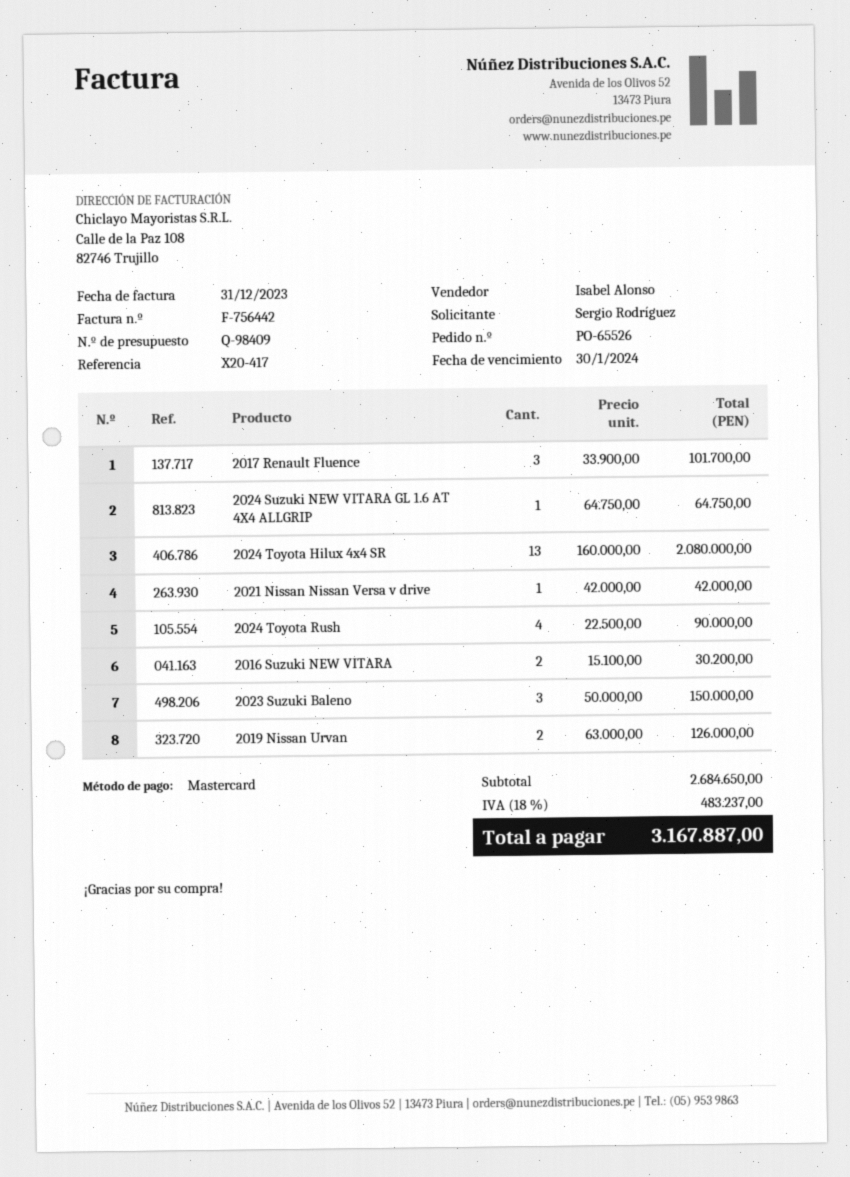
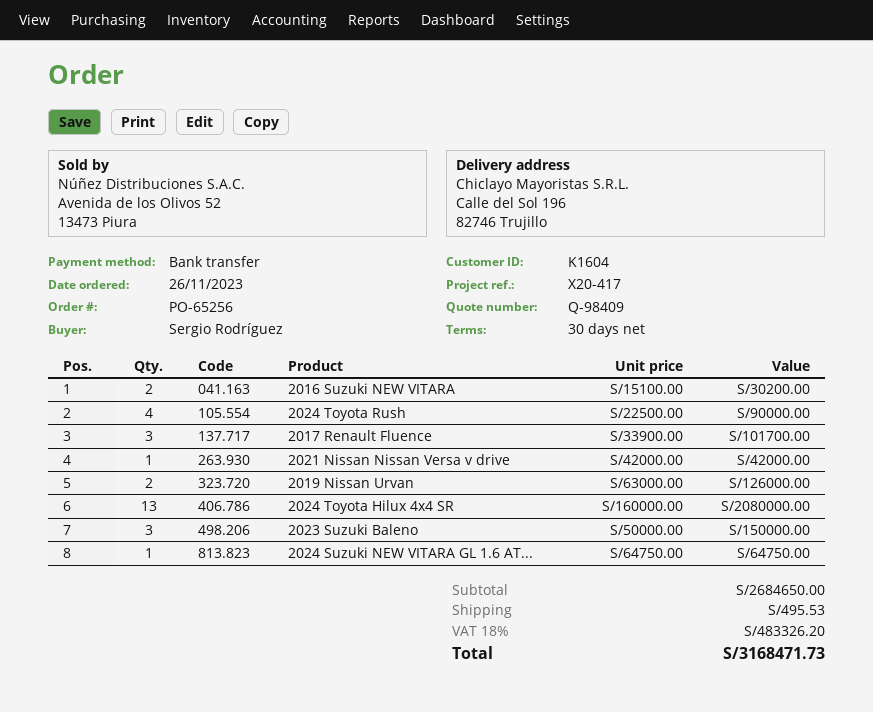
order number: PO-65526 -> PO-65256
payment method: Mastercard -> bank transfer
shipping: none -> 495.53
tax: 18% = 483237.00 -> 18% = 483326.20
total: 3167887.00 -> 3168471.73

